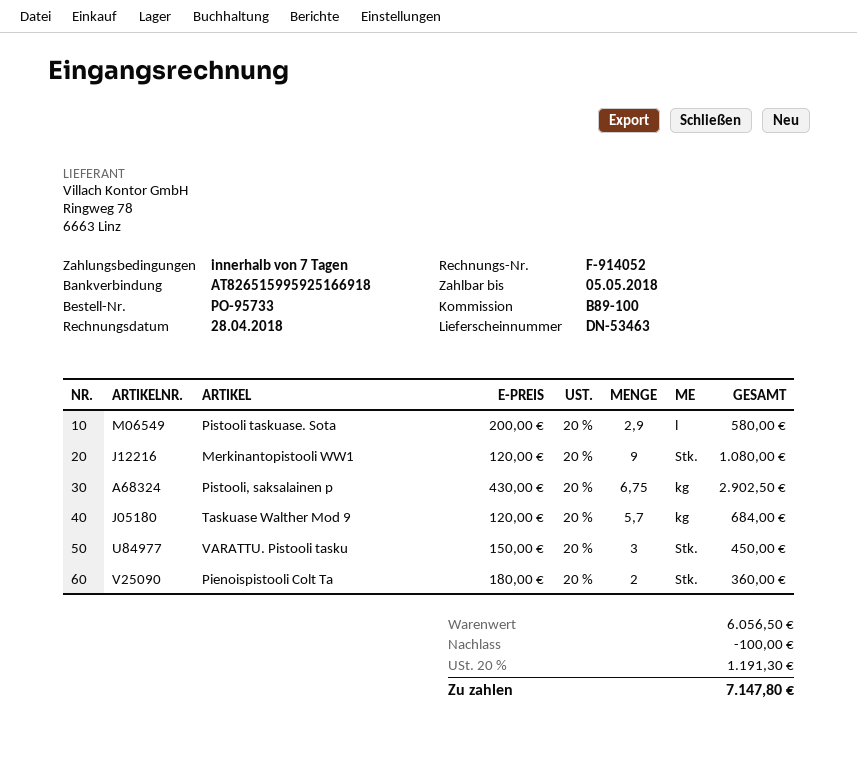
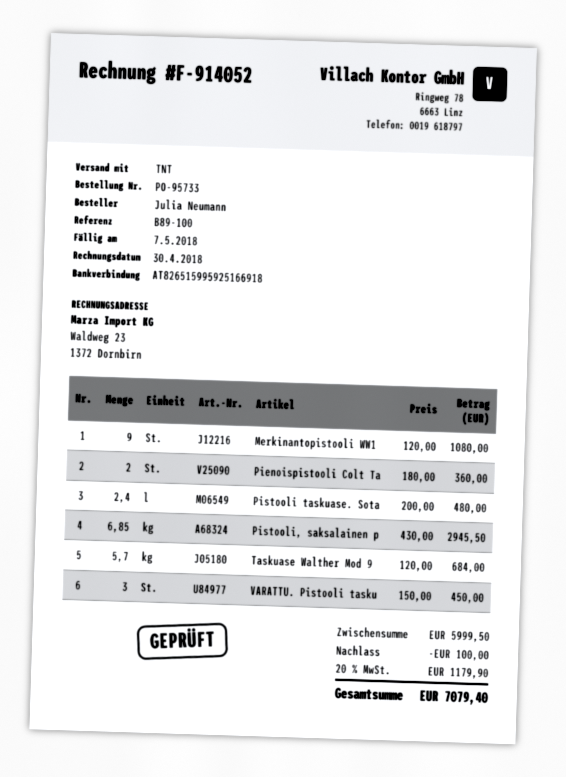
invoice date: 2018-04-28 -> 2018-04-30
due date: 2018-05-05 -> 2018-05-07
Pistooli taskuase. Sota: 2.9 x 200.00 = 580.00 -> 2.4 x 200.00 = 480.00
Pistooli, saksalainen p: 6.75 x 430.00 = 2902.50 -> 6.85 x 430.00 = 2945.50
subtotal: 6056.50 -> 5999.50
tax: 20% = 1191.30 -> 20% = 1179.90
total: 7147.80 -> 7079.40

